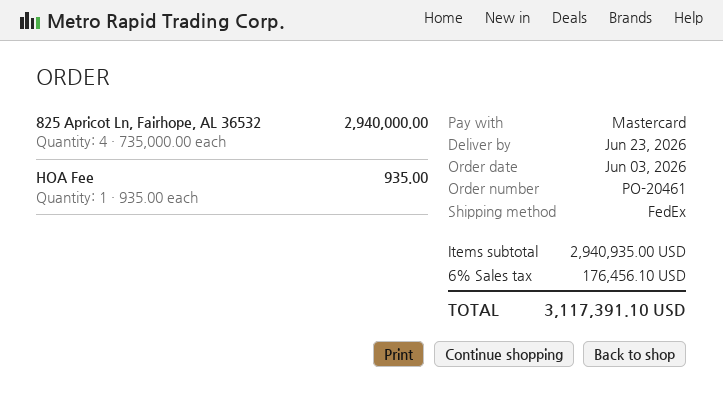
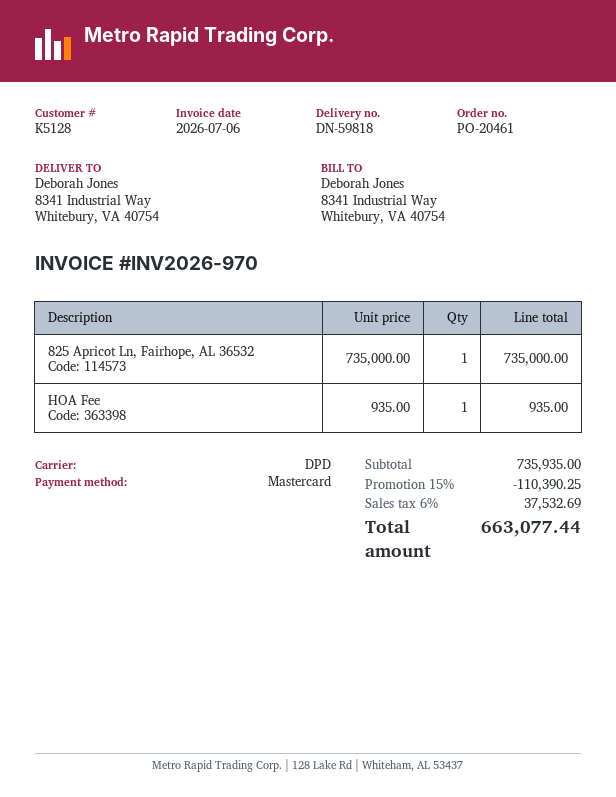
shipping method: FedEx -> DPD
825 Apricot Ln, Fairhope, AL 36532: 4 x 735000.00 = 2940000.00 -> 1 x 735000.00 = 735000.00
subtotal: 2940935.00 -> 735935.00
discount: none -> 15% = 110390.25
tax: 6% = 176456.10 -> 6% = 37532.69
total: 3117391.10 -> 663077.44

